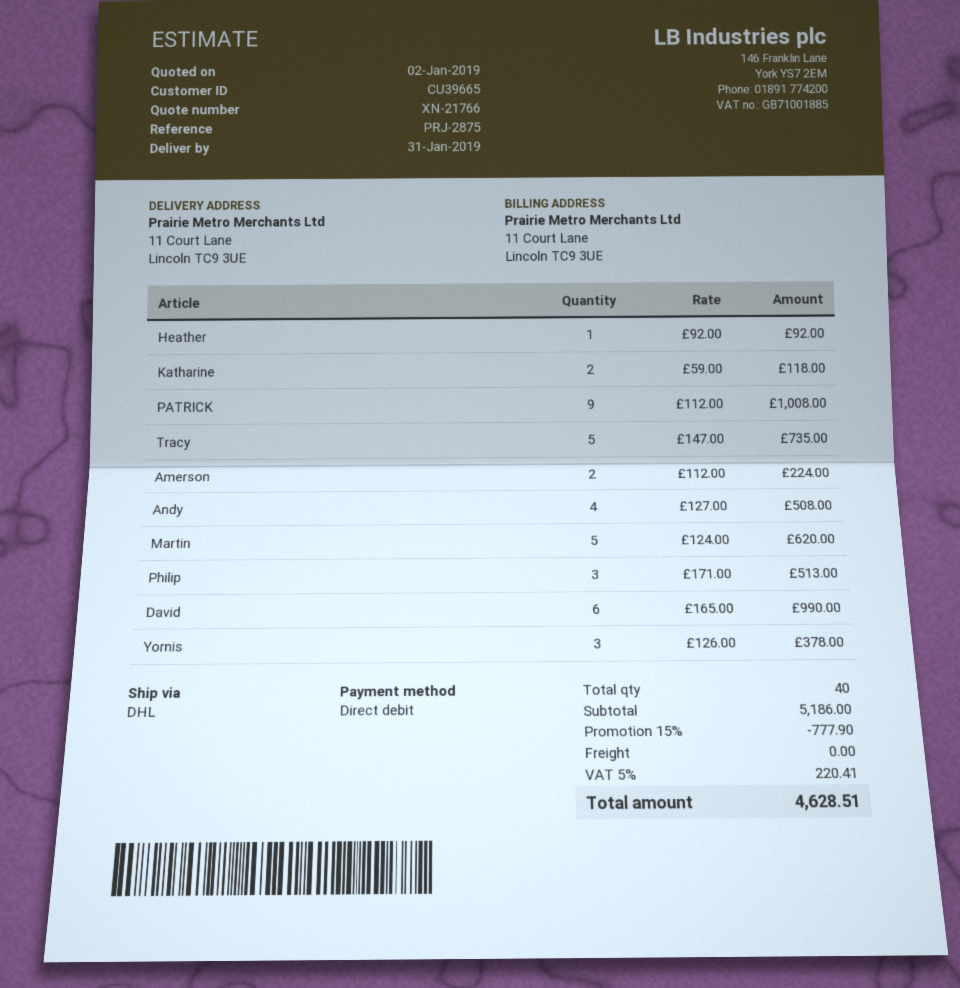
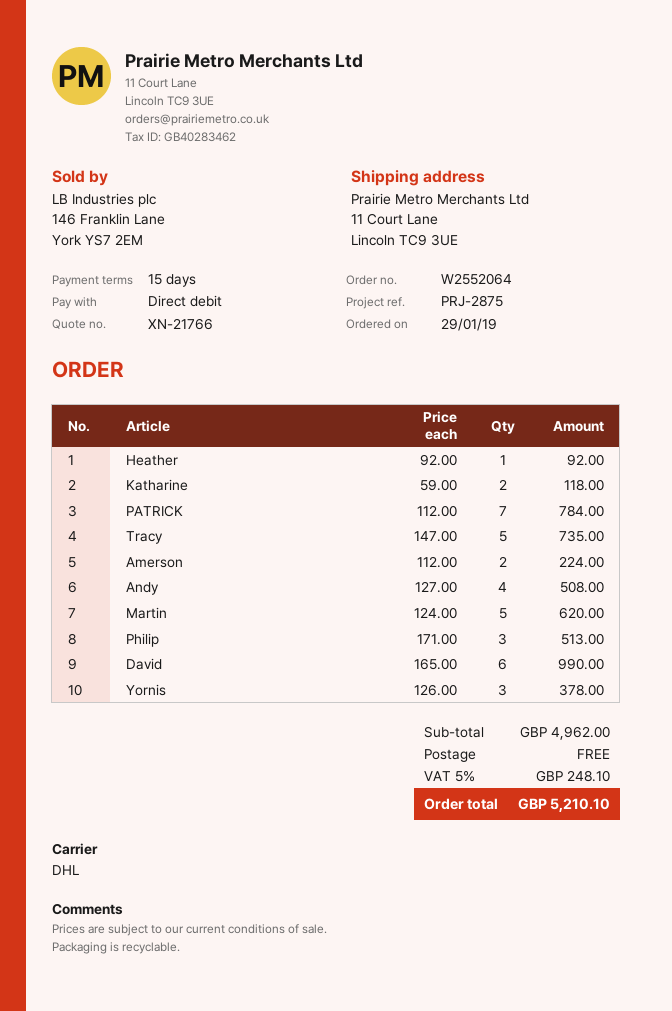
PATRICK: 9 x 112.00 = 1008.00 -> 7 x 112.00 = 784.00
subtotal: 5186.00 -> 4962.00
discount: 15% = 777.90 -> none
tax: 5% = 220.41 -> 5% = 248.10
total: 4628.51 -> 5210.10

